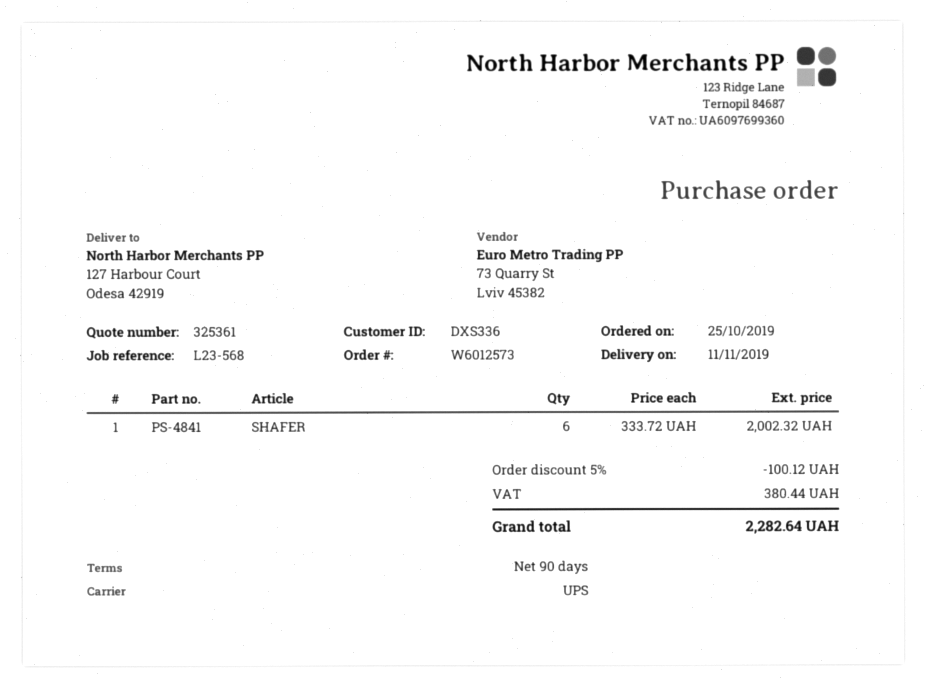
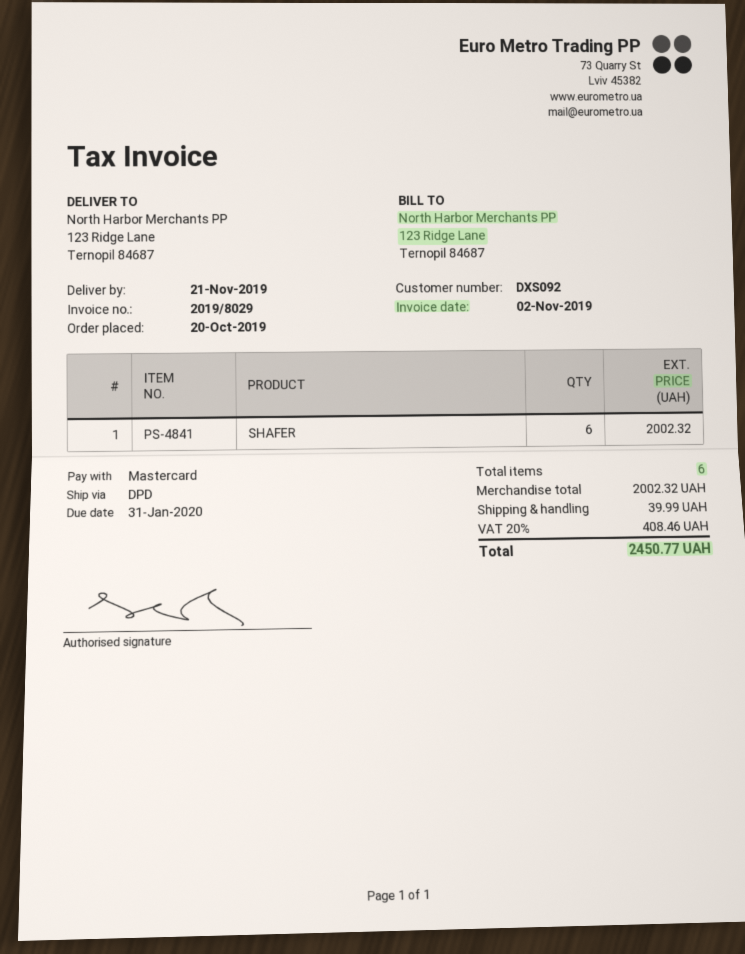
order date: 2019-10-25 -> 2019-10-20
delivery date: 2019-11-11 -> 2019-11-21
customer number: DXS336 -> DXS092
shipping method: UPS -> DPD
ship to: 127 Harbour Court, Odesa 42919 -> 123 Ridge Lane, Ternopil 84687
discount: 5% = 100.12 -> none
shipping: none -> 39.99
tax: 380.44 -> 408.46
total: 2282.64 -> 2450.77

